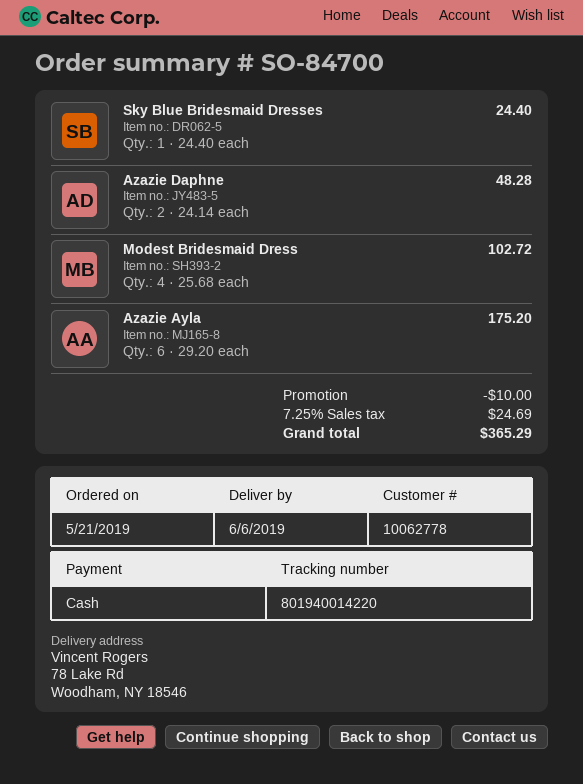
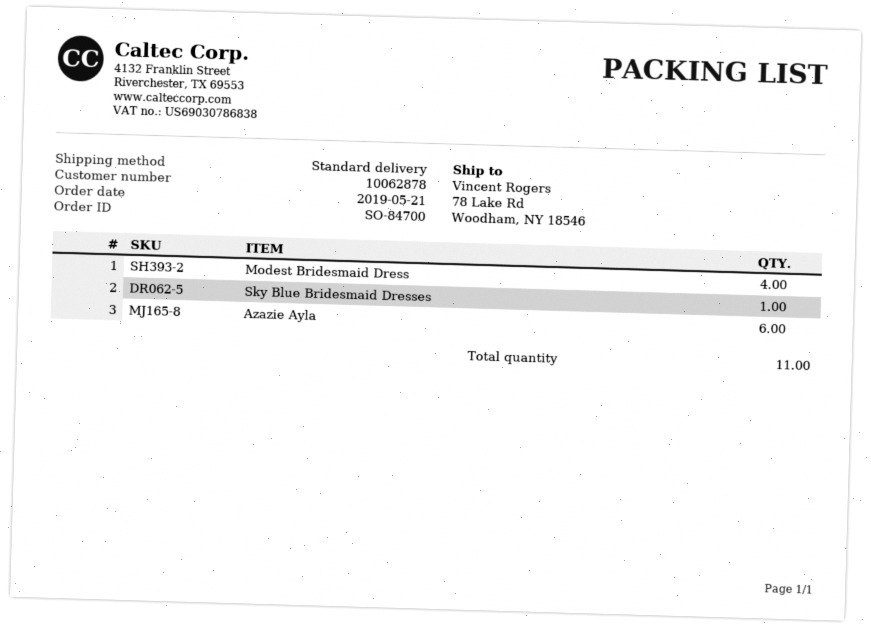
customer number: 10062778 -> 10062878
Azazie Daphne: 2 -> none

